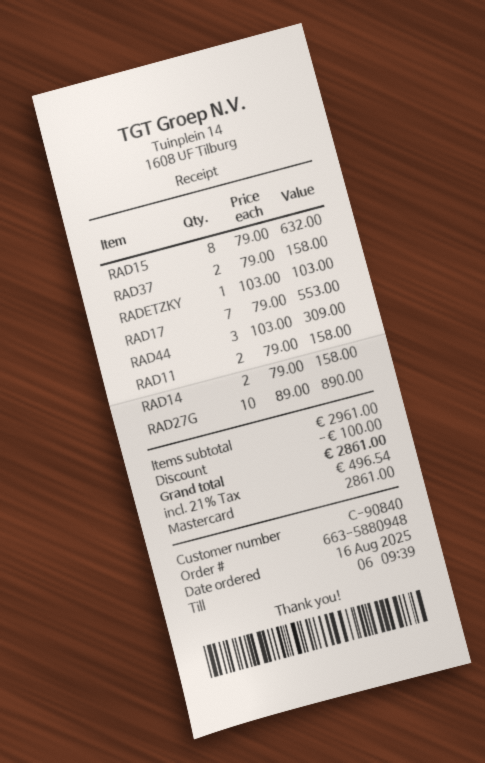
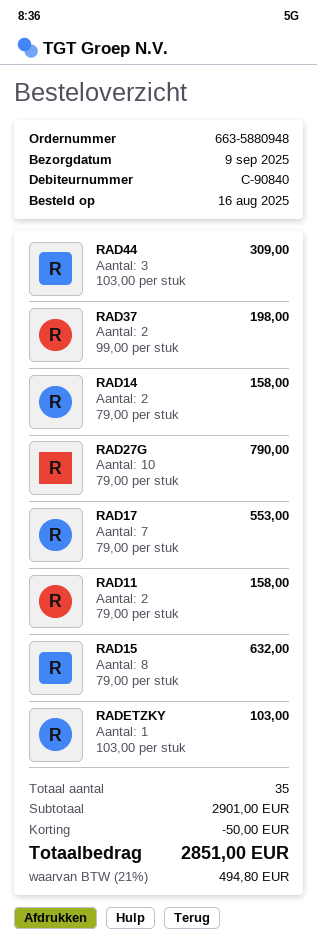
RAD37: 2 x 79.00 = 158.00 -> 2 x 99.00 = 198.00
RAD27G: 10 x 89.00 = 890.00 -> 10 x 79.00 = 790.00
subtotal: 2961.00 -> 2901.00
discount: 100.00 -> 50.00
tax: 21% = 496.54 -> 21% = 494.80
total: 2861.00 -> 2851.00

